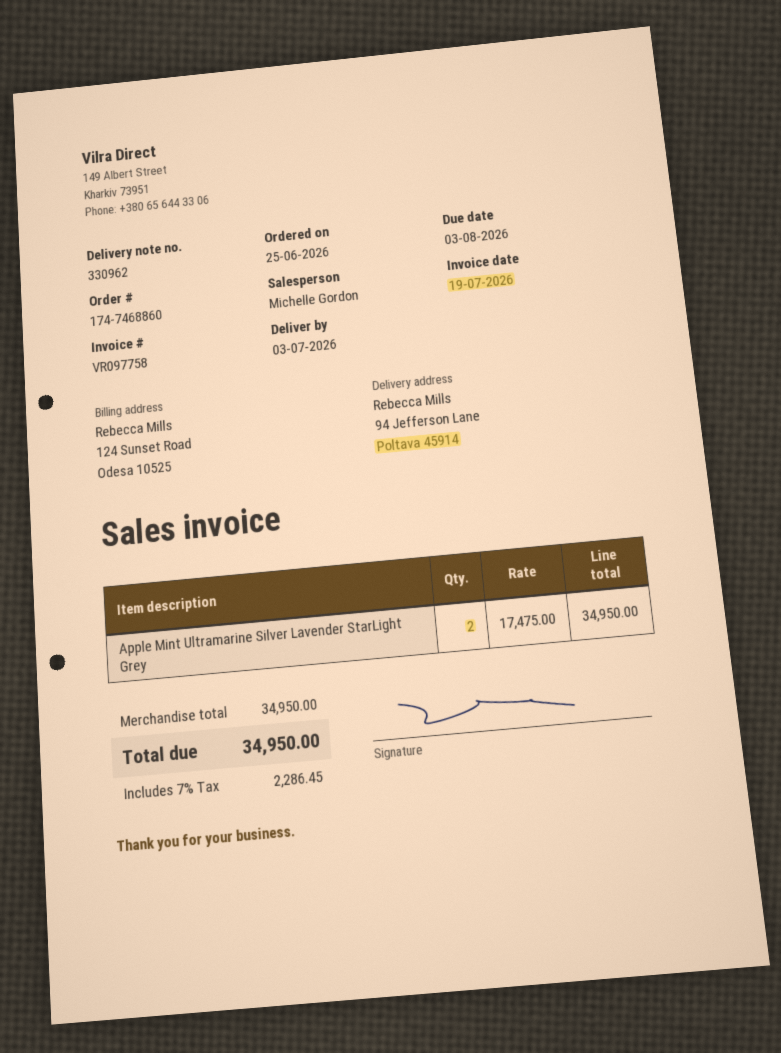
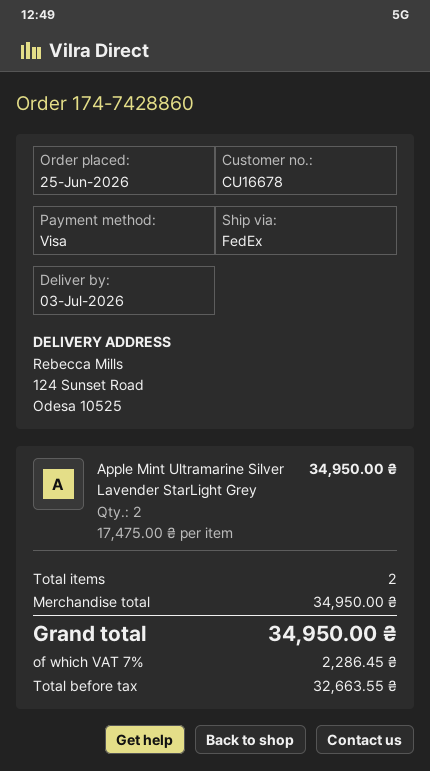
order number: 174-7468860 -> 174-7428860
ship to: 94 Jefferson Lane, Poltava 45914 -> 124 Sunset Road, Odesa 10525

